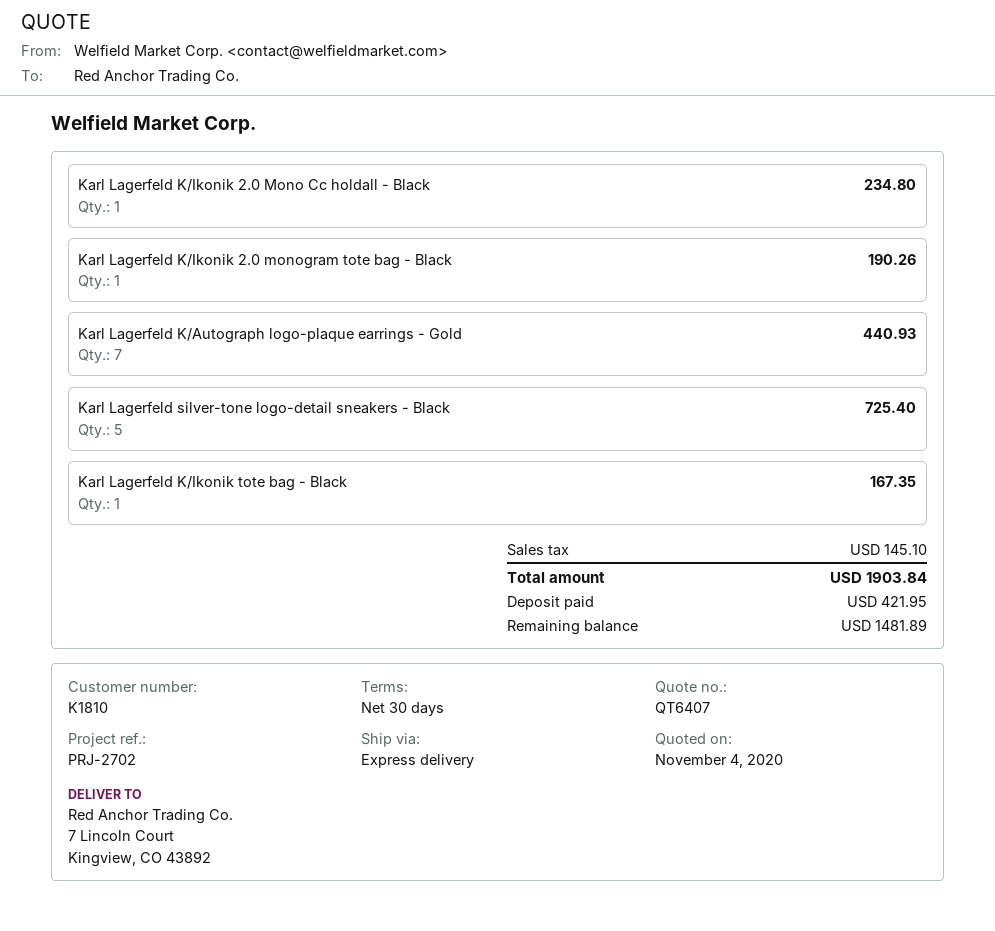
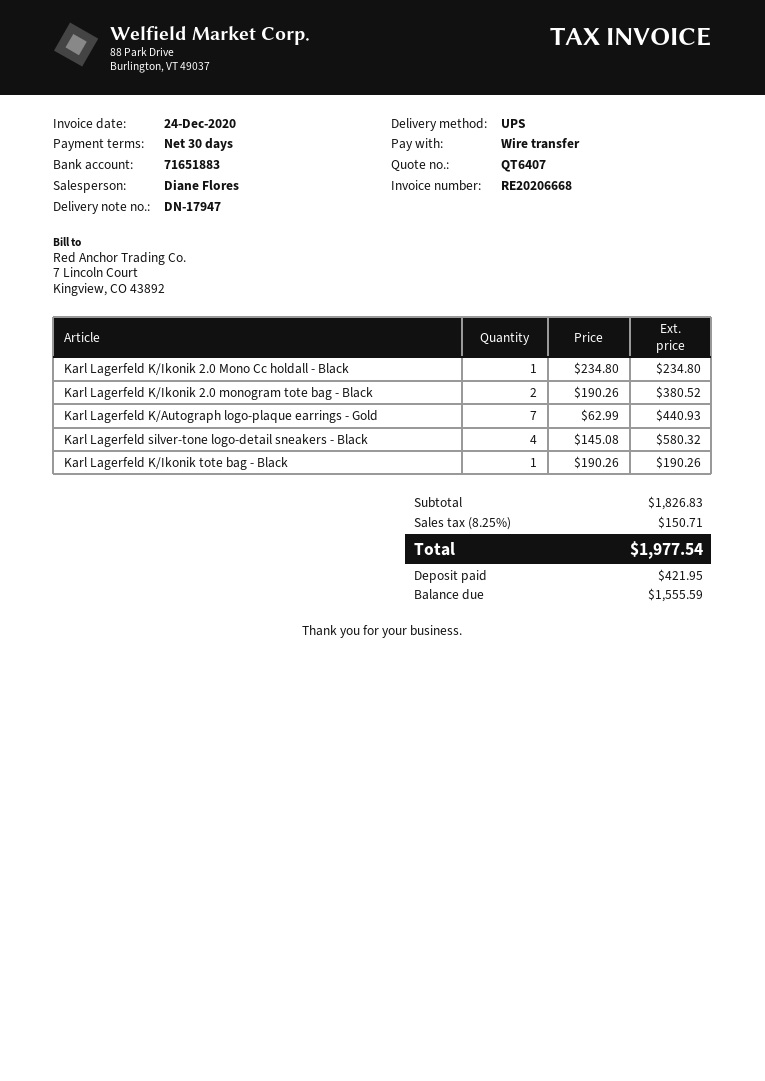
shipping method: express -> UPS
Karl Lagerfeld K/Ikonik 2.0 monogram tote bag - Black: 1 for 190.26 -> 2 for 380.52
Karl Lagerfeld silver-tone logo-detail sneakers - Black: 5 for 725.40 -> 4 for 580.32
Karl Lagerfeld K/Ikonik tote bag - Black: 1 for 167.35 -> 1 for 190.26
tax: 145.10 -> 150.71
total: 1903.84 -> 1977.54
balance: 1481.89 -> 1555.59

